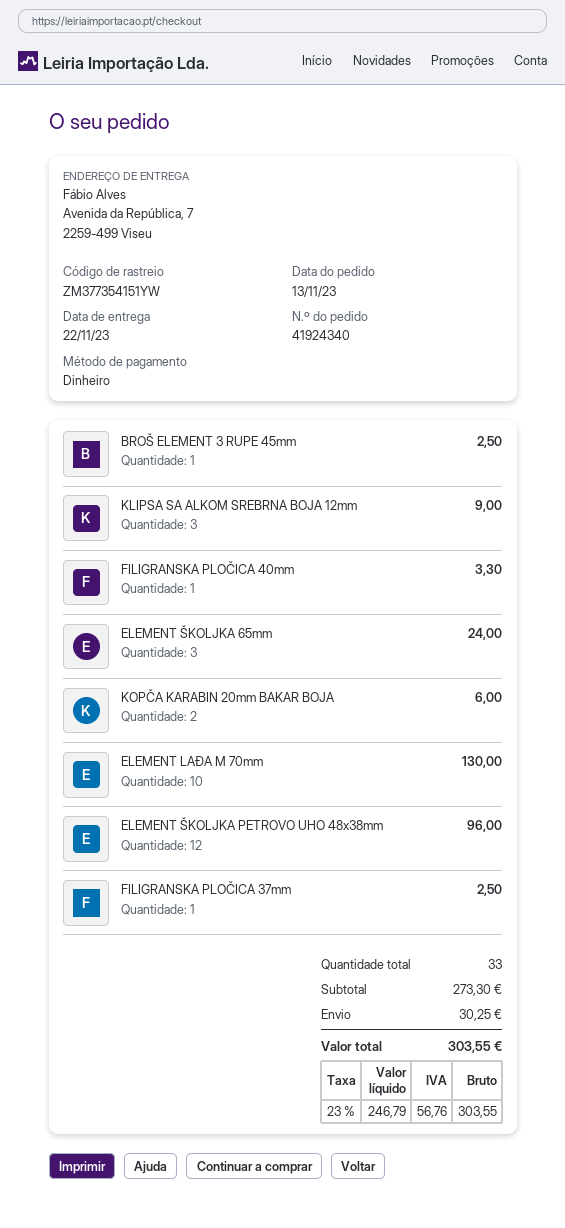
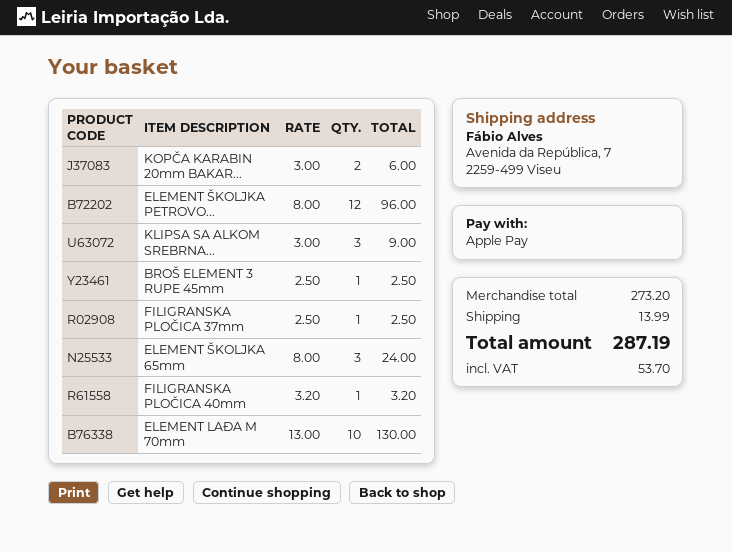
payment method: cash -> Apple Pay
FILIGRANSKA PLOČICA 40mm: 1 for 3.30 -> 1 for 3.20
subtotal: 273.30 -> 273.20
shipping: 30.25 -> 13.99
tax: 56.76 -> 53.70
total: 303.55 -> 287.19

